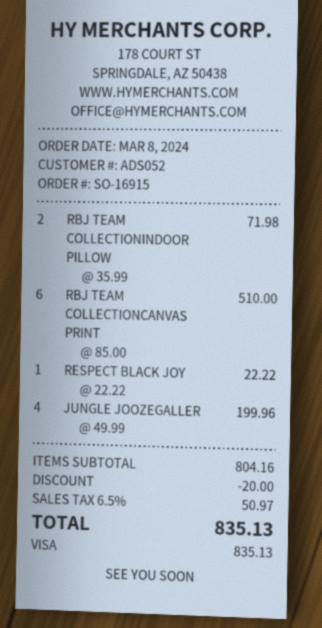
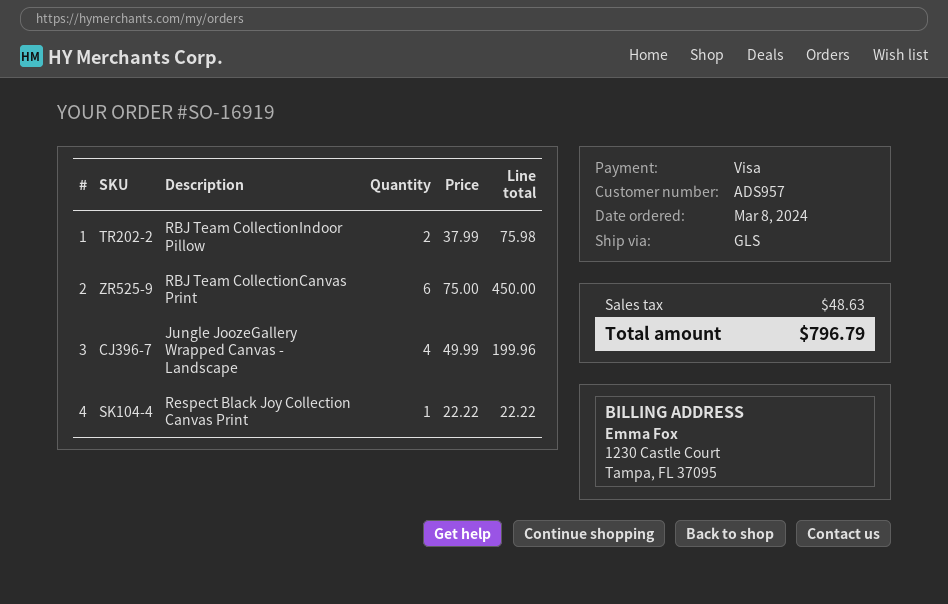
order number: SO-16915 -> SO-16919
customer number: ADS052 -> ADS957
RBJ TEAM COLLECTIONINDOOR PILLOW: 2 x 35.99 = 71.98 -> 2 x 37.99 = 75.98
RBJ TEAM COLLECTIONCANVAS PRINT: 6 x 85.00 = 510.00 -> 6 x 75.00 = 450.00
discount: 20.00 -> none
tax: 50.97 -> 48.63
total: 835.13 -> 796.79

